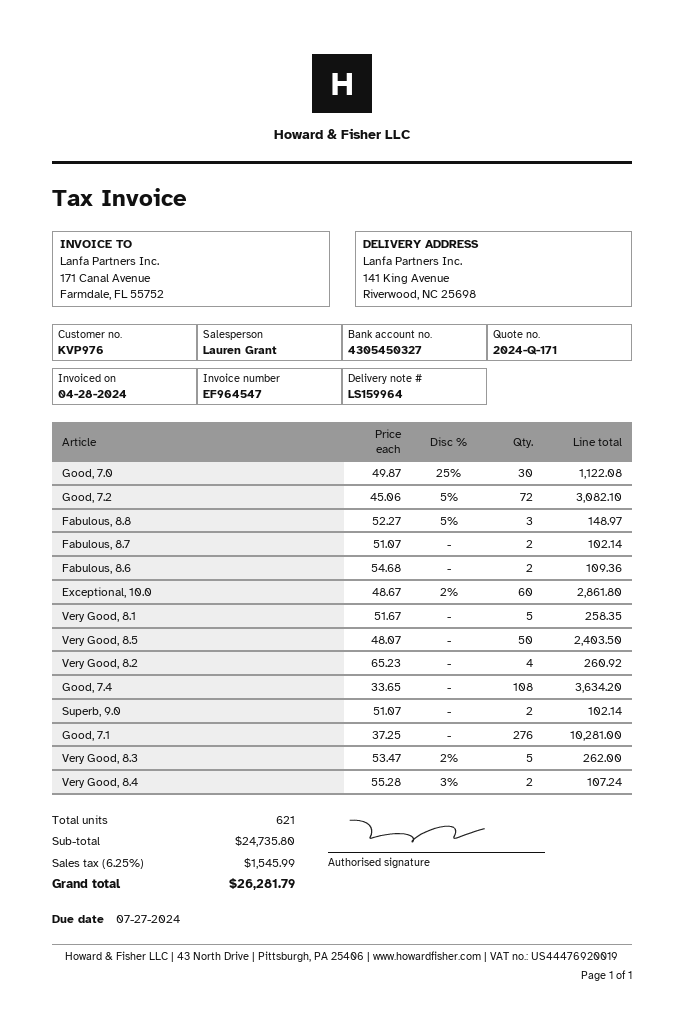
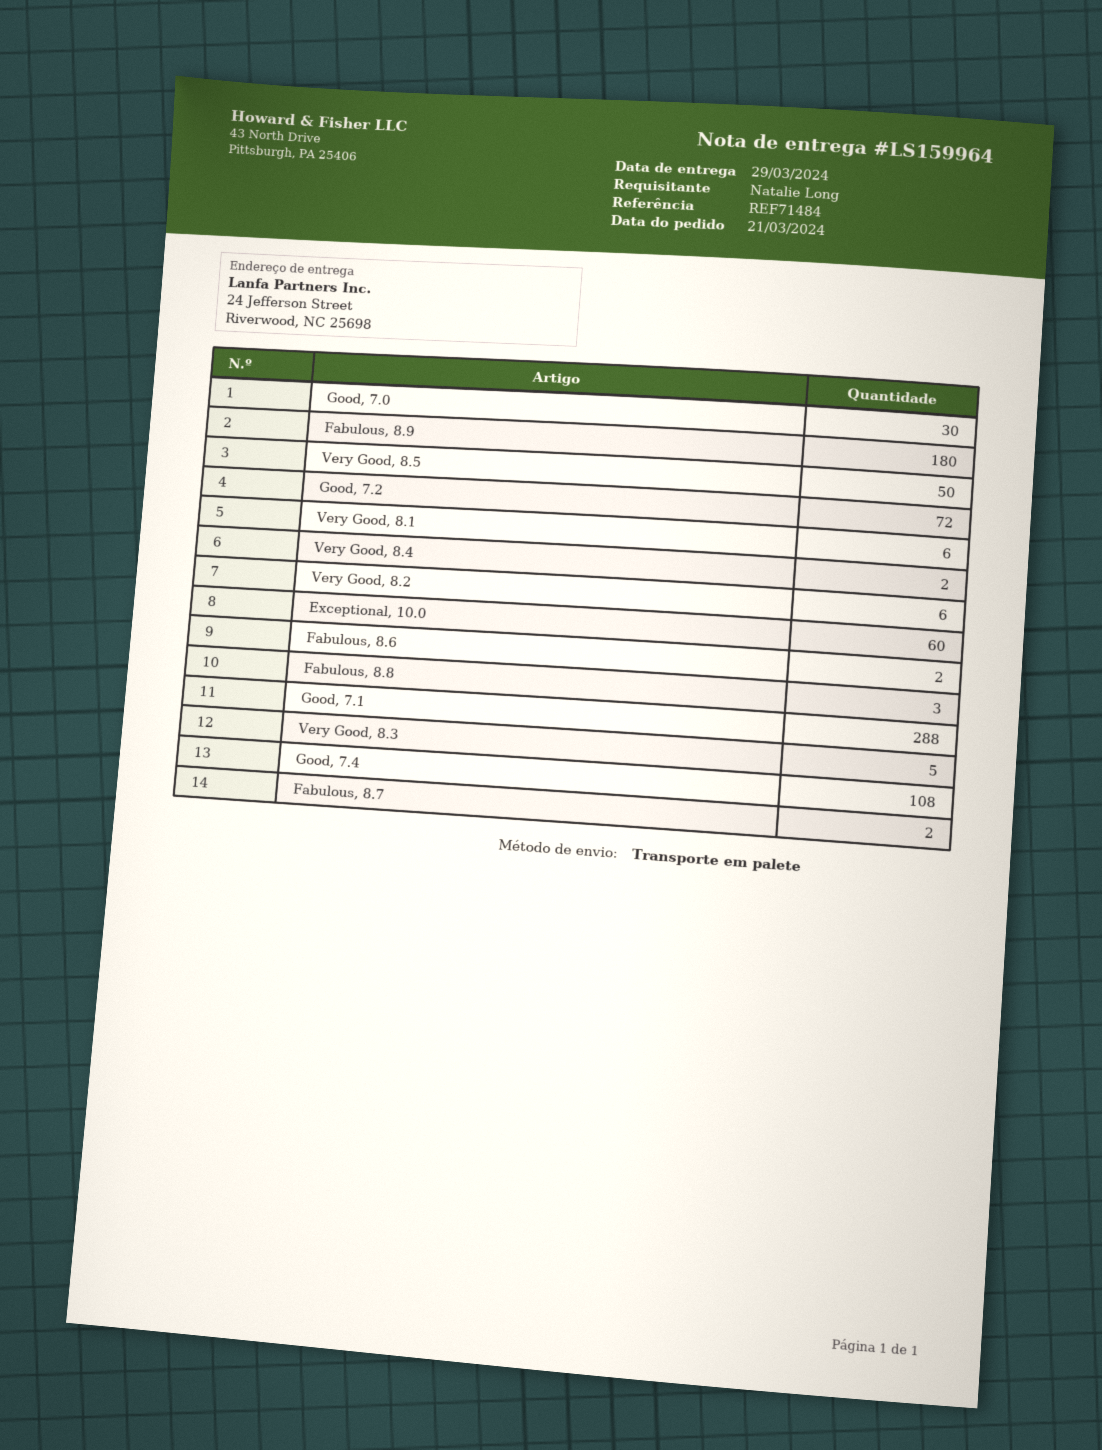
ship to: 141 King Avenue, Riverwood, NC 25698 -> 24 Jefferson Street, Riverwood, NC 25698
Very Good, 8.1: 5 -> 6
Very Good, 8.2: 4 -> 6
Superb, 9.0: 2 -> none
Good, 7.1: 276 -> 288
Fabulous, 8.9: none -> 180

